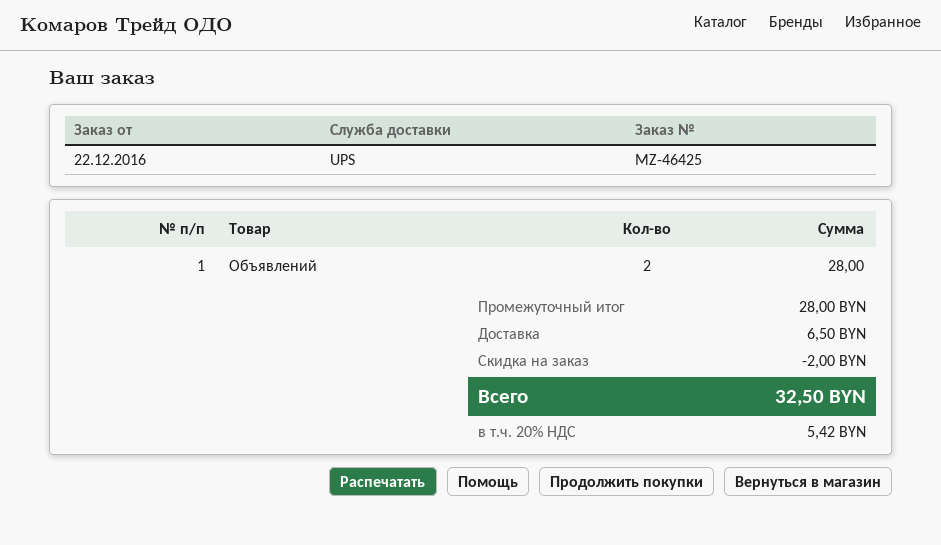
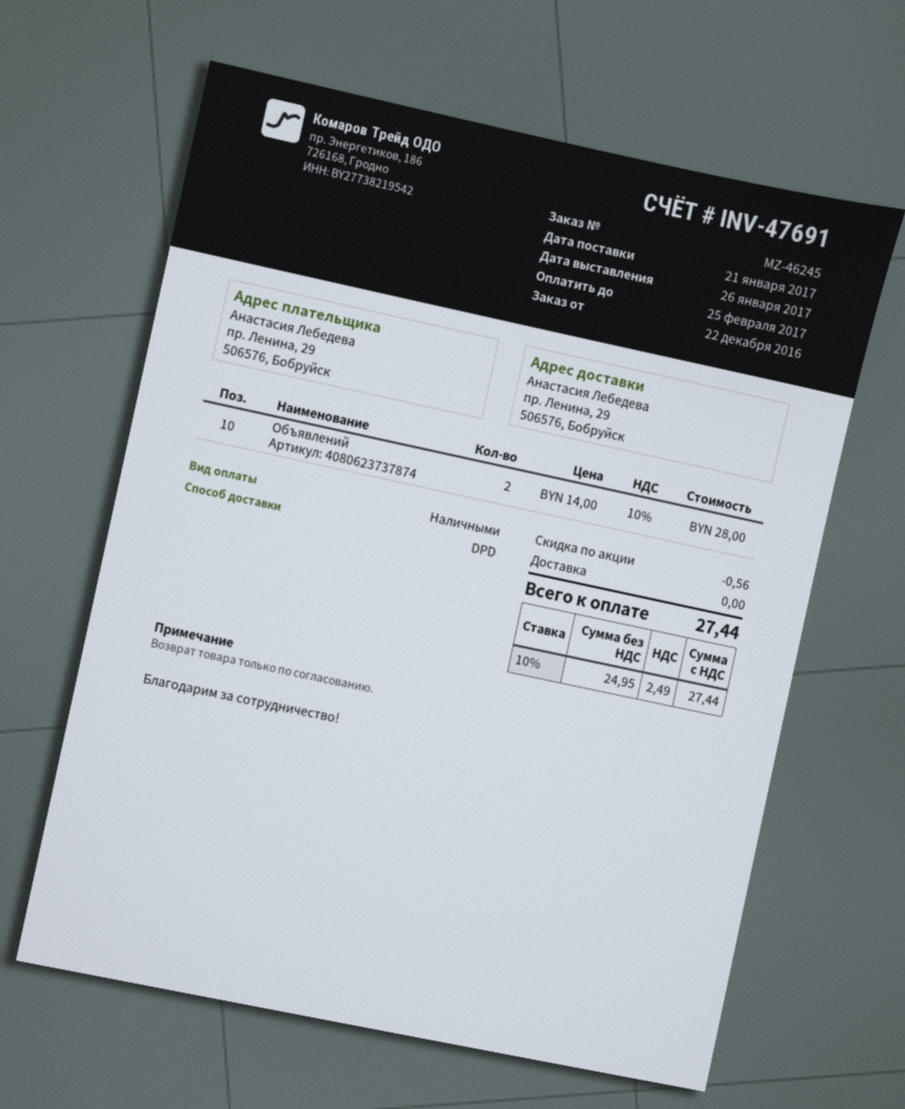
order number: MZ-46425 -> MZ-46245
shipping method: UPS -> DPD
discount: 2.00 -> 0.56
shipping: 6.50 -> 0.00
tax: 20% = 5.42 -> 10% = 2.49
total: 32.50 -> 27.44

